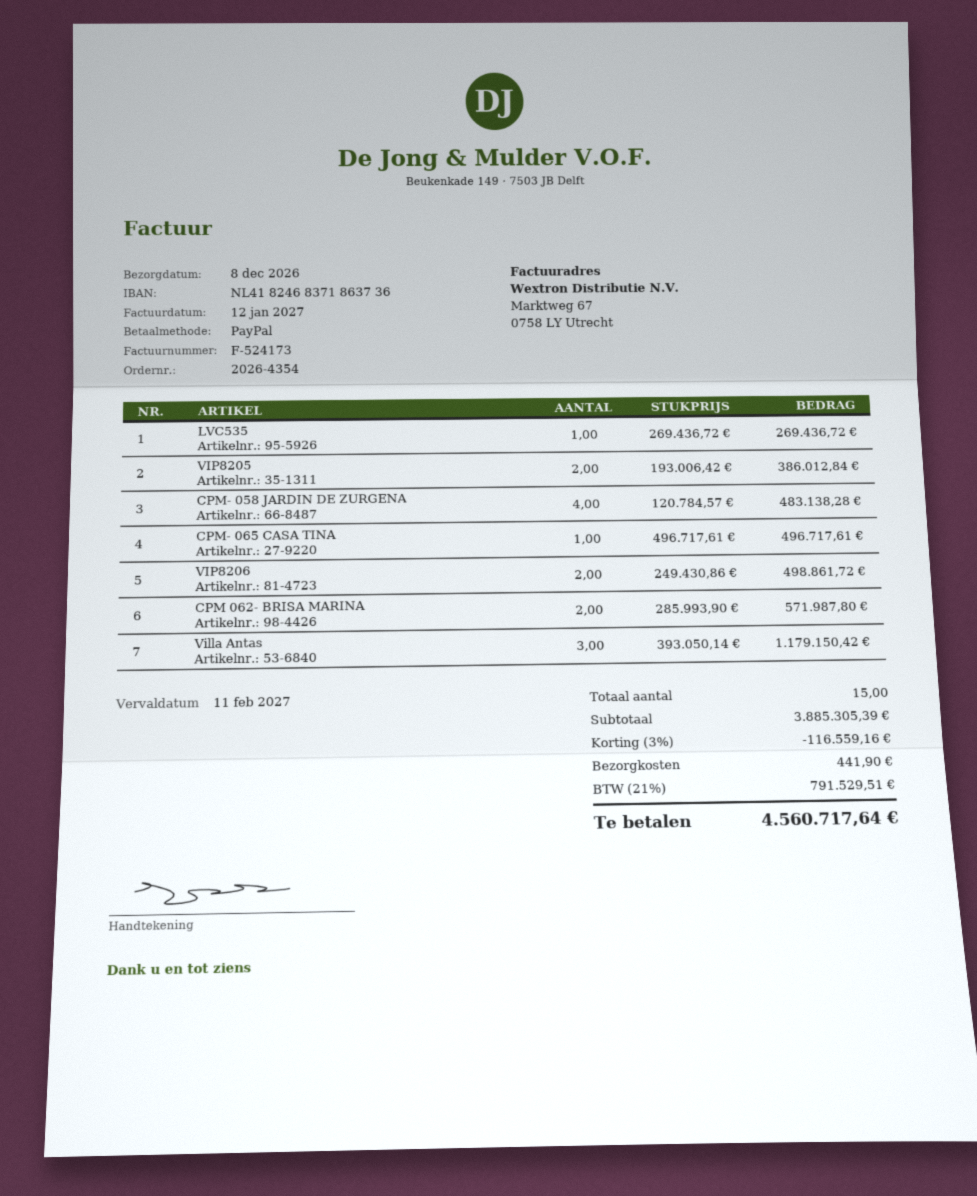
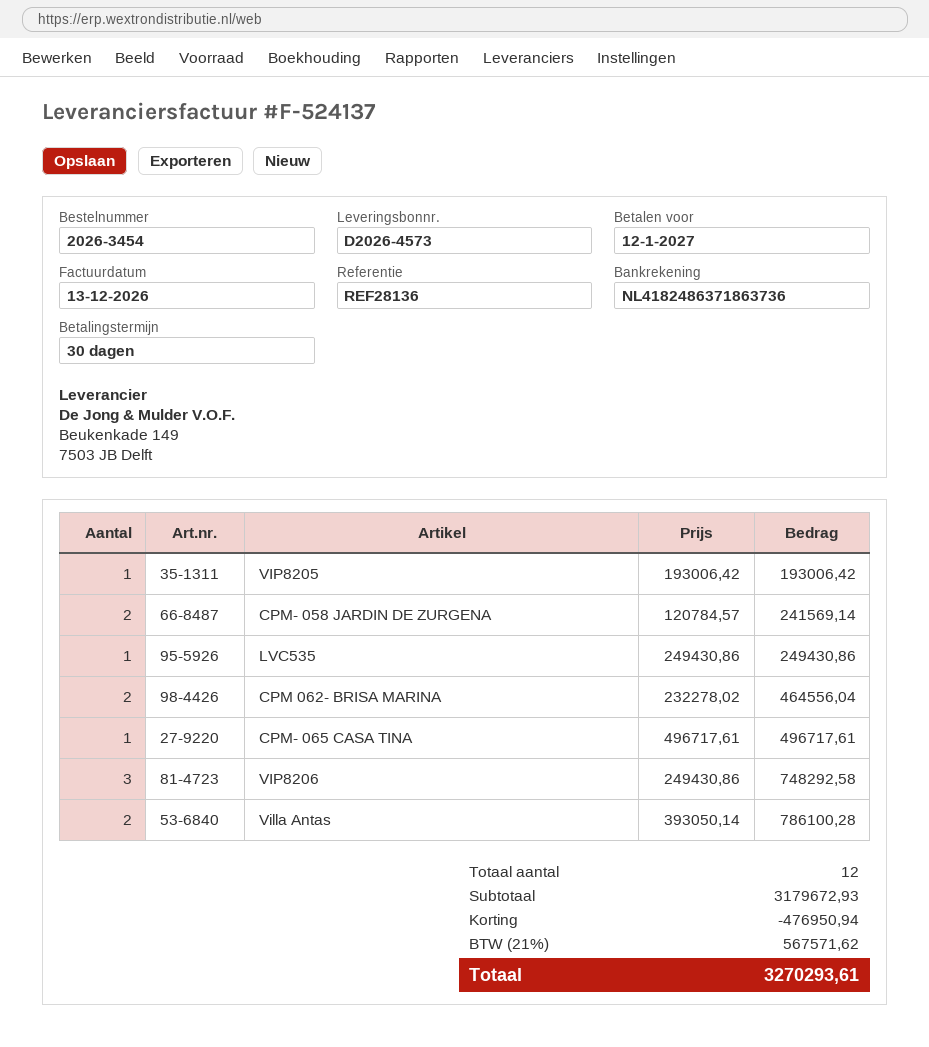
order number: 2026-4354 -> 2026-3454
invoice number: F-524173 -> F-524137
invoice date: 2027-01-12 -> 2026-12-13
due date: 2027-02-11 -> 2027-01-12
bank account: NL4182468371863736 -> NL4182486371863736
LVC535: 1 x 269436.72 = 269436.72 -> 1 x 249430.86 = 249430.86
VIP8205: 2 x 193006.42 = 386012.84 -> 1 x 193006.42 = 193006.42
CPM- 058 JARDIN DE ZURGENA: 4 x 120784.57 = 483138.28 -> 2 x 120784.57 = 241569.14
VIP8206: 2 x 249430.86 = 498861.72 -> 3 x 249430.86 = 748292.58
CPM 062- BRISA MARINA: 2 x 285993.90 = 571987.80 -> 2 x 232278.02 = 464556.04
Villa Antas: 3 x 393050.14 = 1179150.42 -> 2 x 393050.14 = 786100.28
total quantity: 15 -> 12
subtotal: 3885305.39 -> 3179672.93
discount: 116559.16 -> 476950.94
shipping: 441.90 -> none
tax: 21% = 791529.51 -> 21% = 567571.62
total: 4560717.64 -> 3270293.61

